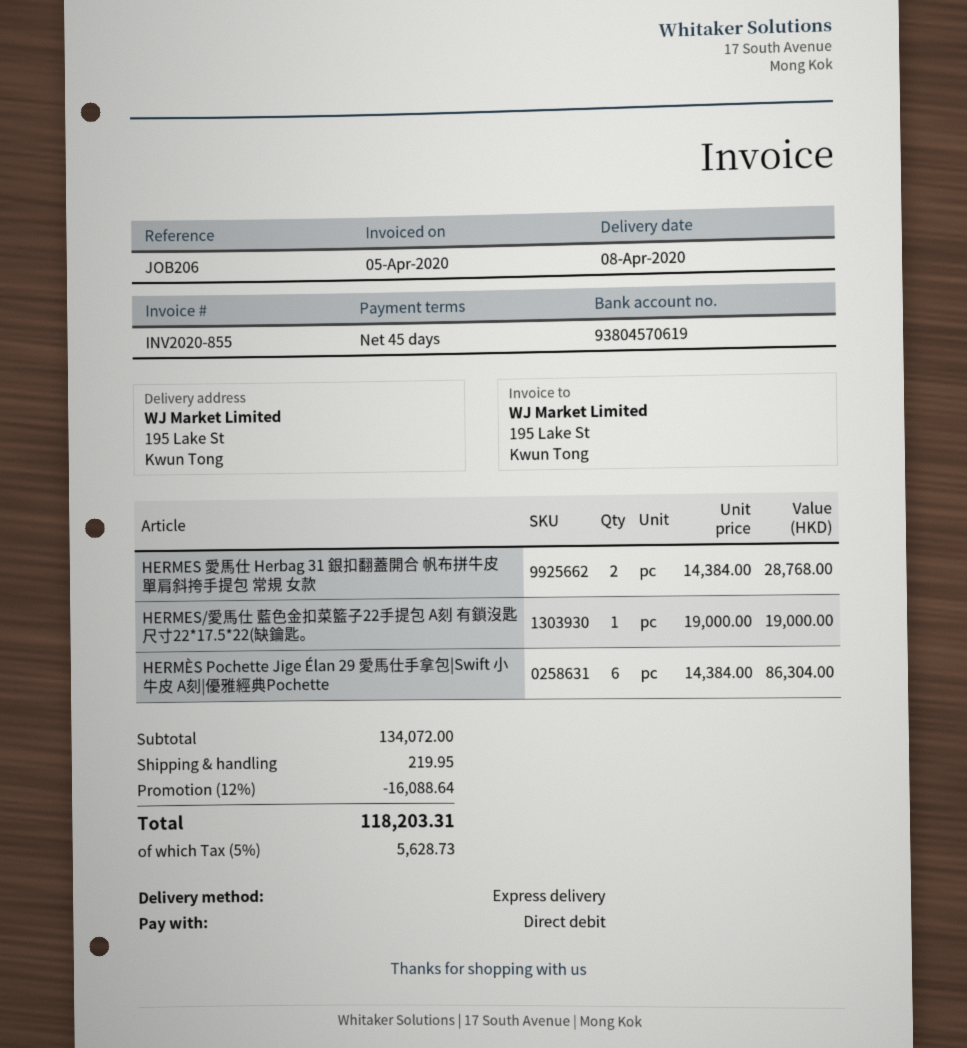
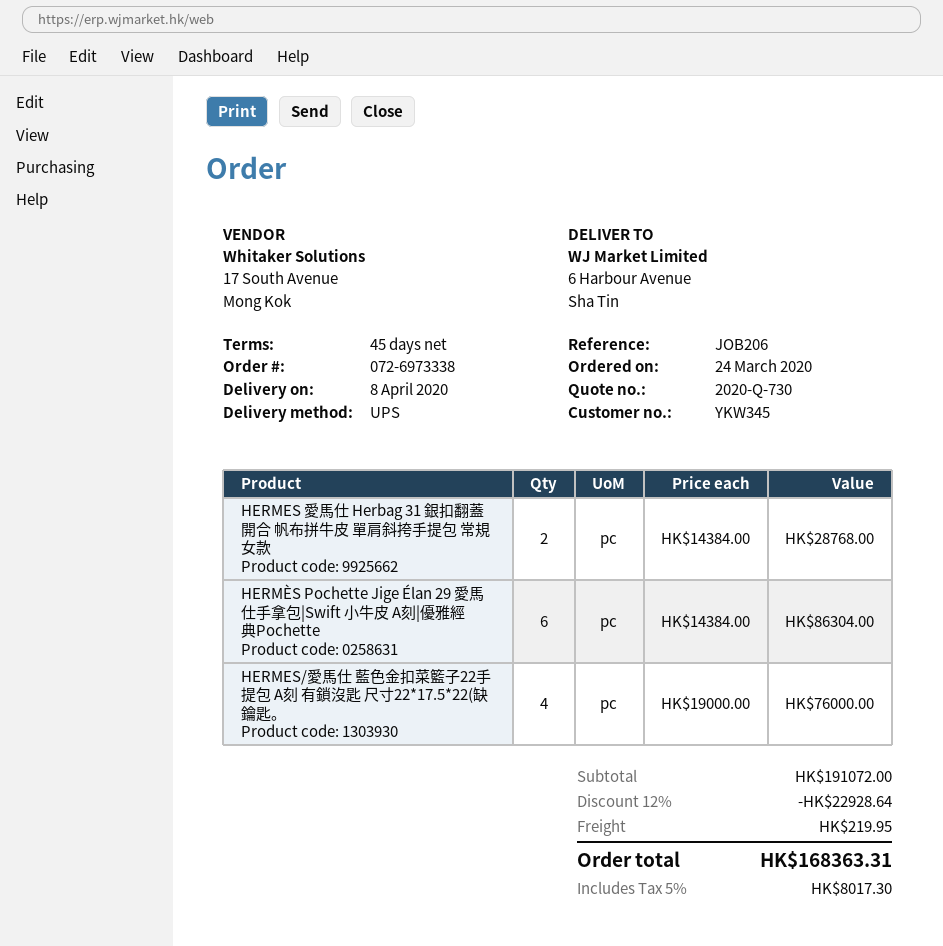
shipping method: express -> UPS
ship to: 195 Lake St, Kwun Tong -> 6 Harbour Avenue, Sha Tin
HERMES/愛馬仕 藍色金扣菜籃子22手提包 A刻 有鎖沒匙 尺寸22*17.5*22(缺鑰匙。: 1 x 19000.00 = 19000.00 -> 4 x 19000.00 = 76000.00
subtotal: 134072.00 -> 191072.00
discount: 12% = 16088.64 -> 12% = 22928.64
tax: 5% = 5628.73 -> 5% = 8017.30
total: 118203.31 -> 168363.31

